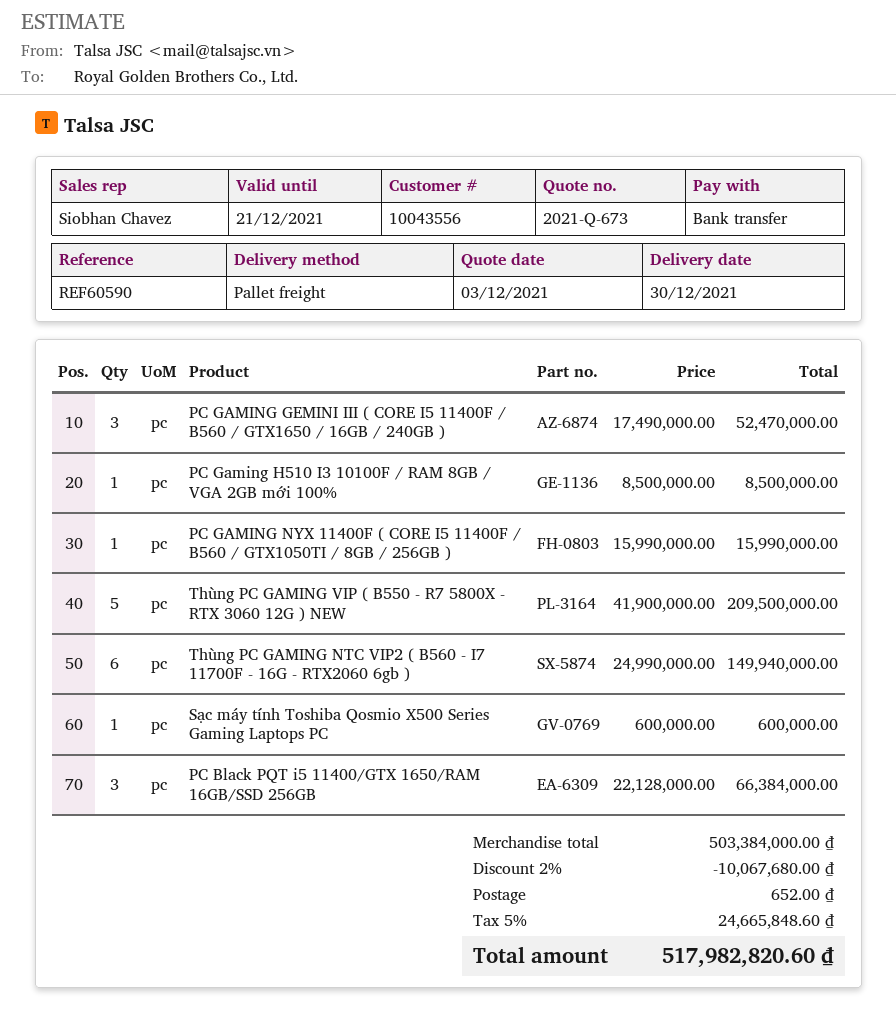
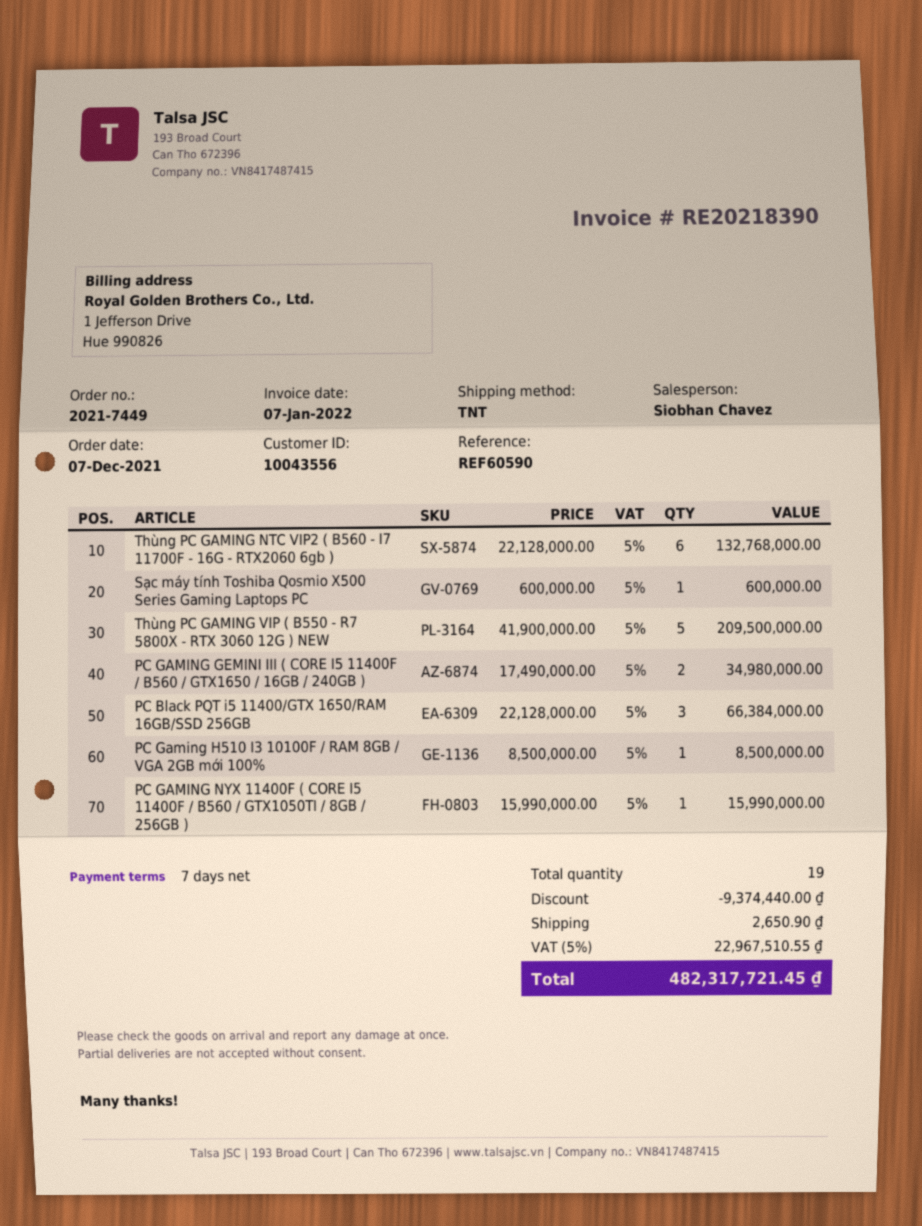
shipping method: pallet freight -> TNT
PC GAMING GEMINI III ( CORE I5 11400F / B560 / GTX1650 / 16GB / 240GB ): 3 x 17490000.00 = 52470000.00 -> 2 x 17490000.00 = 34980000.00
Thùng PC GAMING NTC VIP2 ( B560 - I7 11700F - 16G - RTX2060 6gb ): 6 x 24990000.00 = 149940000.00 -> 6 x 22128000.00 = 132768000.00
discount: 10067680.00 -> 9374440.00
shipping: 652.00 -> 2650.90
tax: 5% = 24665848.60 -> 5% = 22967510.55
total: 517982820.60 -> 482317721.45

